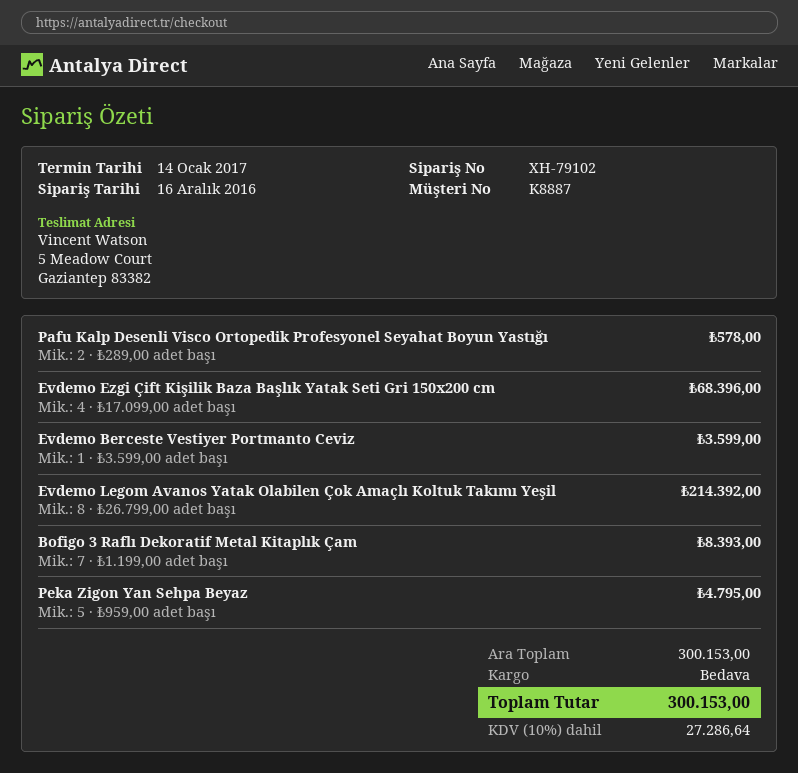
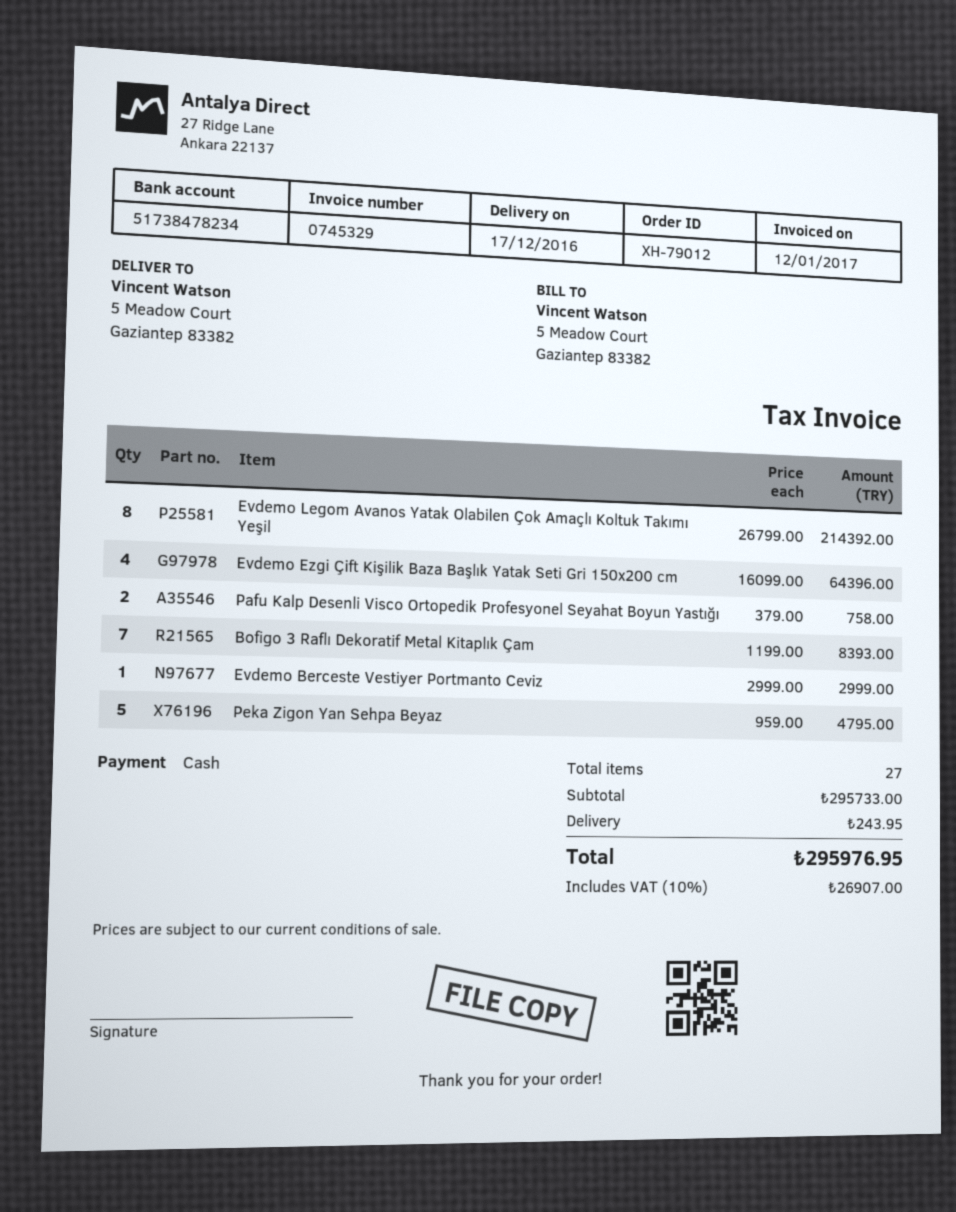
order number: XH-79102 -> XH-79012
delivery date: 2017-01-14 -> 2016-12-17
Pafu Kalp Desenli Visco Ortopedik Profesyonel Seyahat Boyun Yastığı: 2 x 289.00 = 578.00 -> 2 x 379.00 = 758.00
Evdemo Ezgi Çift Kişilik Baza Başlık Yatak Seti Gri 150x200 cm: 4 x 17099.00 = 68396.00 -> 4 x 16099.00 = 64396.00
Evdemo Berceste Vestiyer Portmanto Ceviz: 1 x 3599.00 = 3599.00 -> 1 x 2999.00 = 2999.00
subtotal: 300153.00 -> 295733.00
shipping: 0.00 -> 243.95
tax: 10% = 27286.64 -> 10% = 26907.00
total: 300153.00 -> 295976.95

